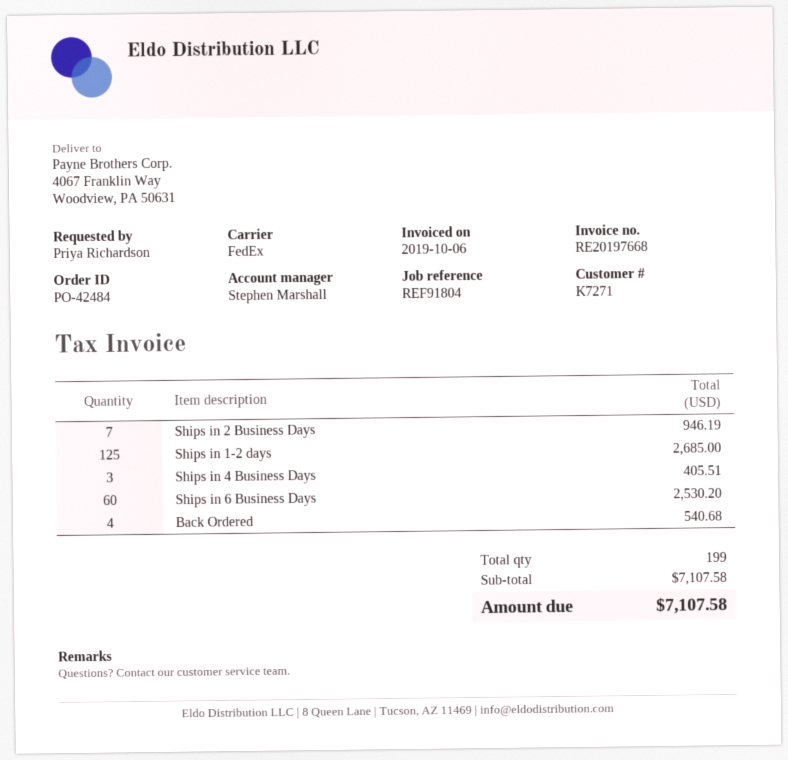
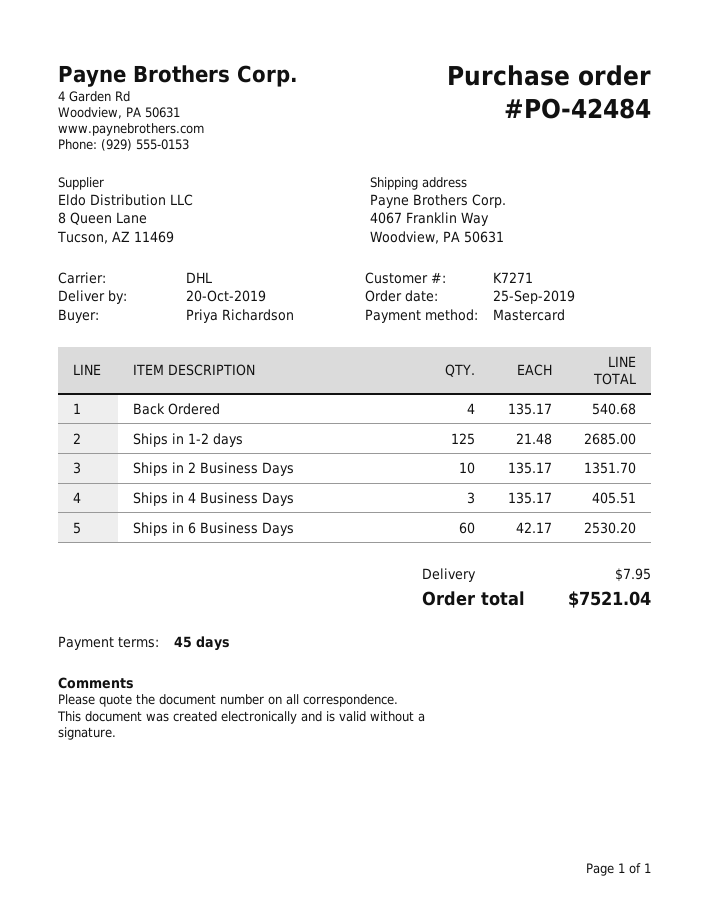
shipping method: FedEx -> DHL
Ships in 2 Business Days: 7 for 946.19 -> 10 for 1351.70
shipping: none -> 7.95
total: 7107.58 -> 7521.04

